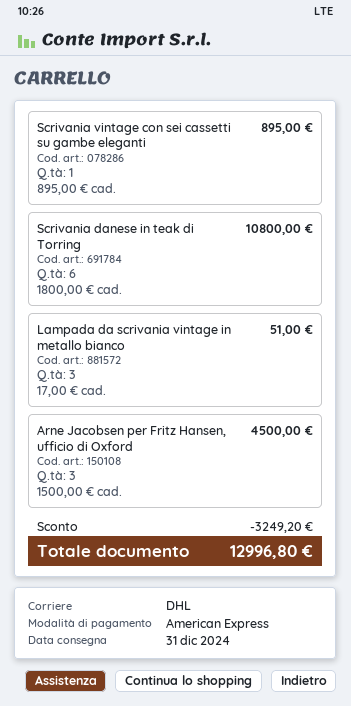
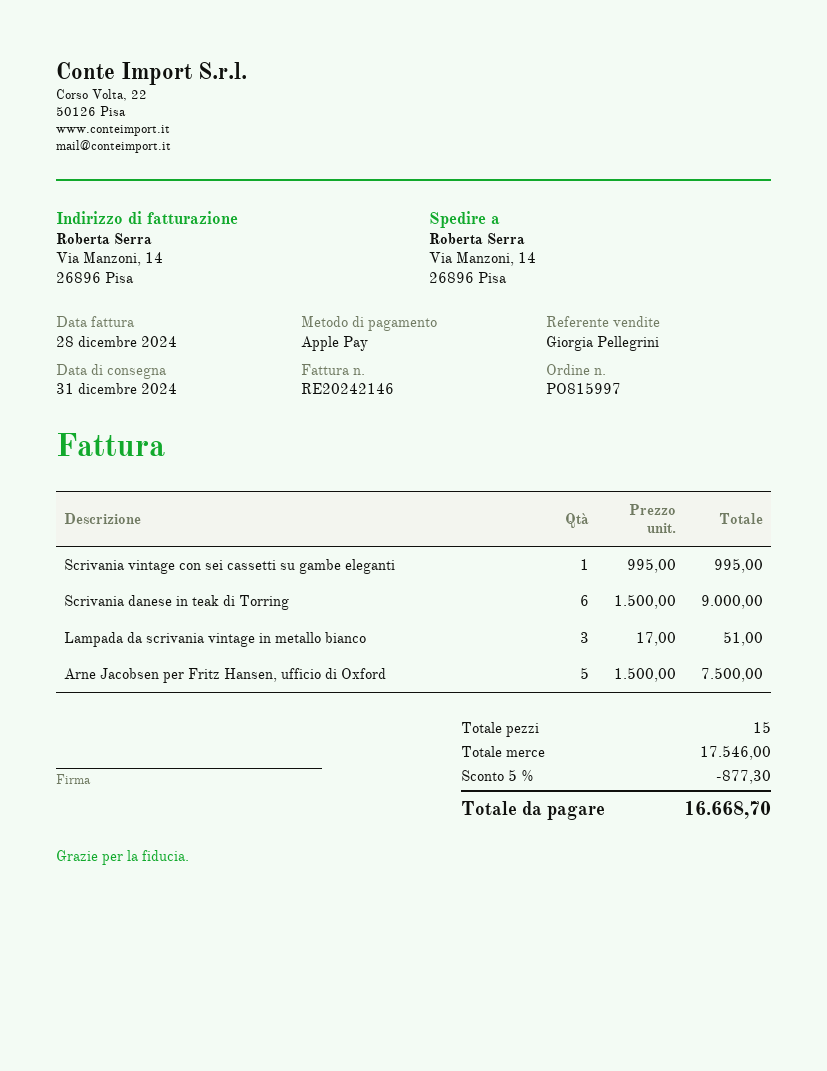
payment method: American Express -> Apple Pay
Scrivania vintage con sei cassetti su gambe eleganti: 1 x 895.00 = 895.00 -> 1 x 995.00 = 995.00
Scrivania danese in teak di Torring: 6 x 1800.00 = 10800.00 -> 6 x 1500.00 = 9000.00
Arne Jacobsen per Fritz Hansen, ufficio di Oxford: 3 x 1500.00 = 4500.00 -> 5 x 1500.00 = 7500.00
discount: 3249.20 -> 877.30
total: 12996.80 -> 16668.70

